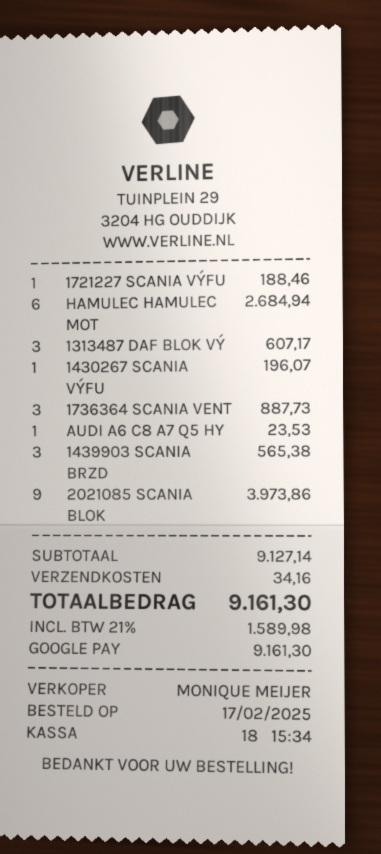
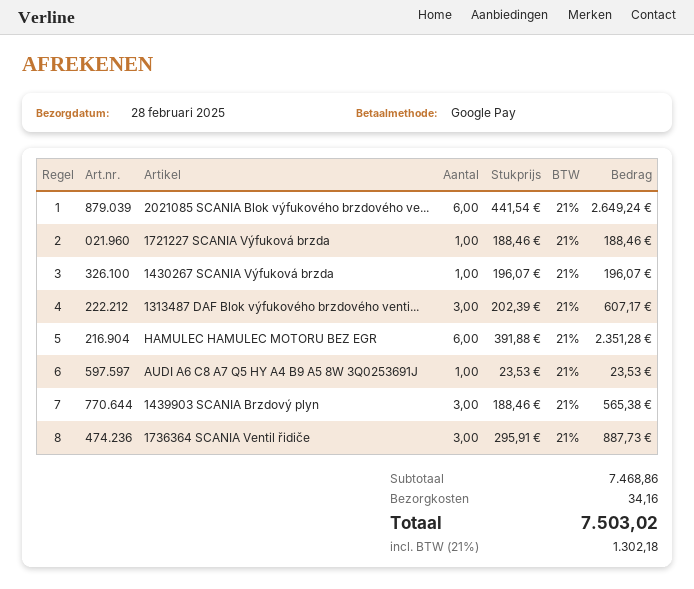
HAMULEC HAMULEC MOT: 6 for 2684.94 -> 6 for 2351.28
2021085 SCANIA BLOK: 9 for 3973.86 -> 6 for 2649.24
subtotal: 9127.14 -> 7468.86
tax: 21% = 1589.98 -> 21% = 1302.18
total: 9161.30 -> 7503.02

